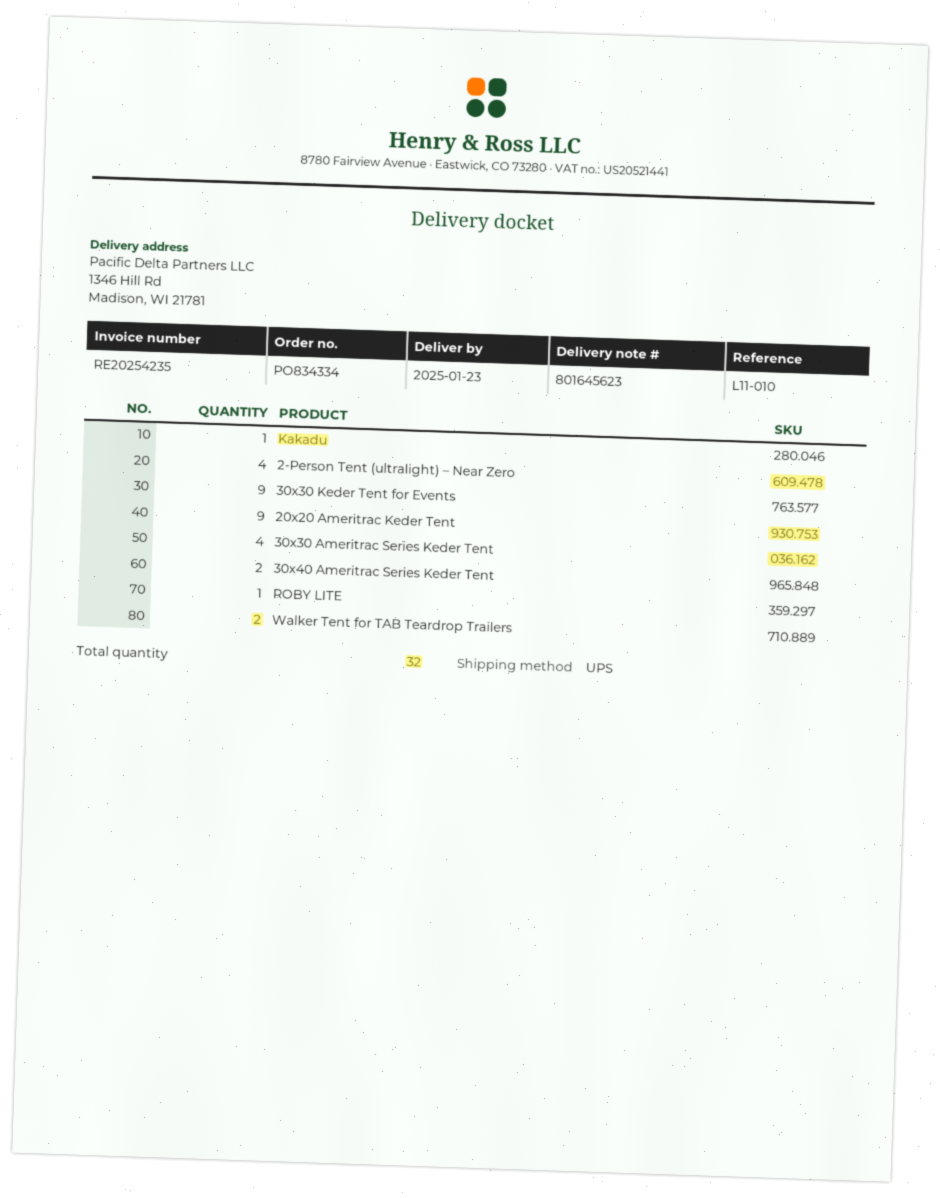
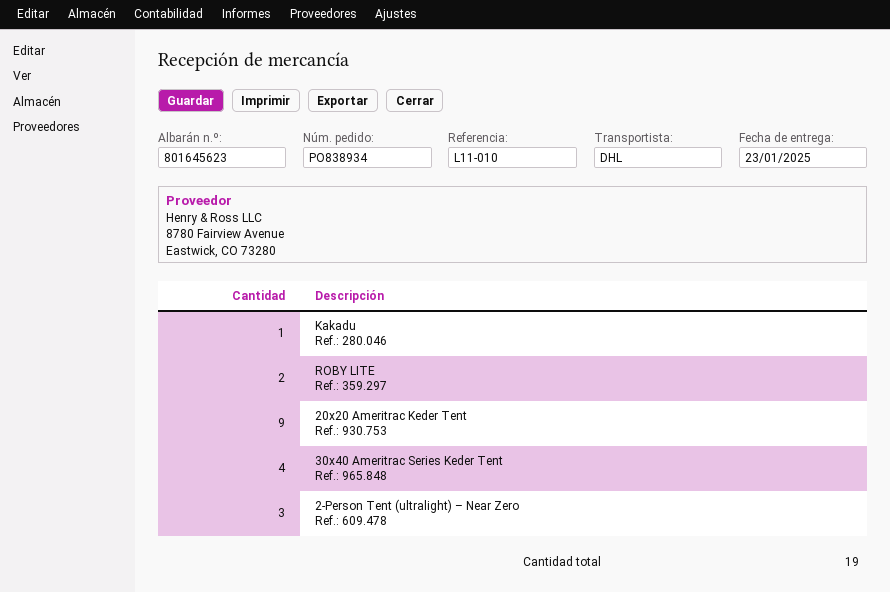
order number: PO834334 -> PO838934
shipping method: UPS -> DHL
2-Person Tent (ultralight) – Near Zero: 4 -> 3
30x30 Keder Tent for Events: 9 -> none
30x30 Ameritrac Series Keder Tent: 4 -> none
30x40 Ameritrac Series Keder Tent: 2 -> 4
ROBY LITE: 1 -> 2
Walker Tent for TAB Teardrop Trailers: 2 -> none
total quantity: 32 -> 19

